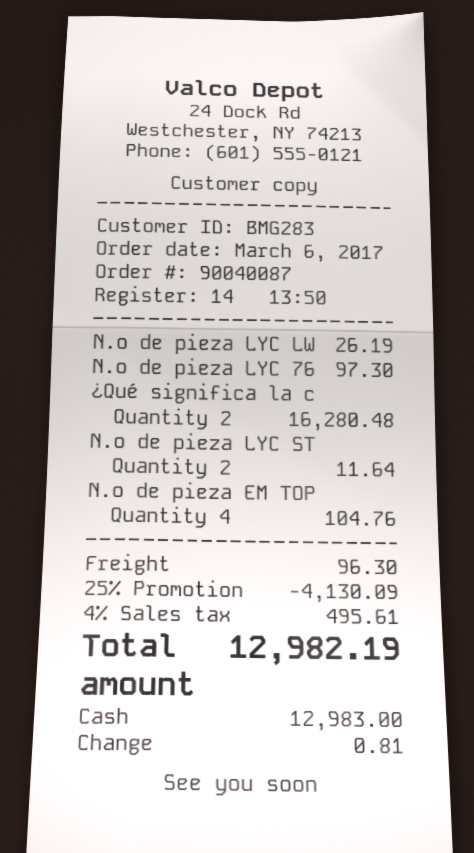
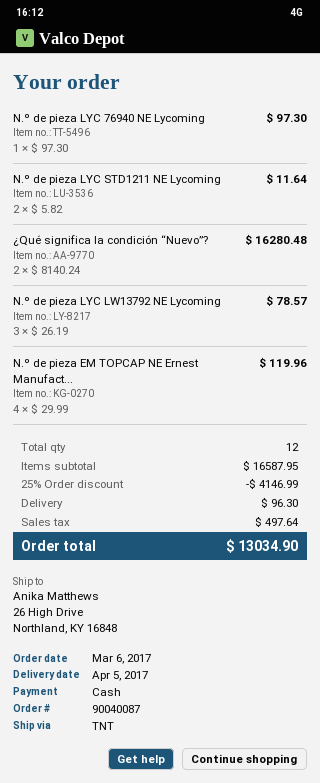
N.º de pieza LYC LW: 1 for 26.19 -> 3 for 78.57
N.º de pieza EM TOP: 4 for 104.76 -> 4 for 119.96
discount: 25% = 4130.09 -> 25% = 4146.99
tax: 495.61 -> 497.64
total: 12982.19 -> 13034.90

